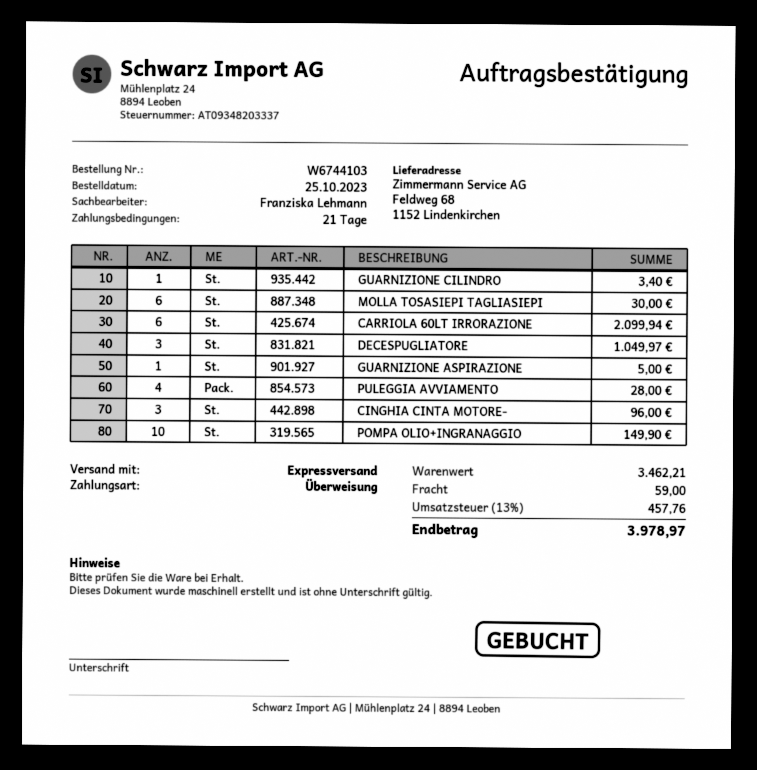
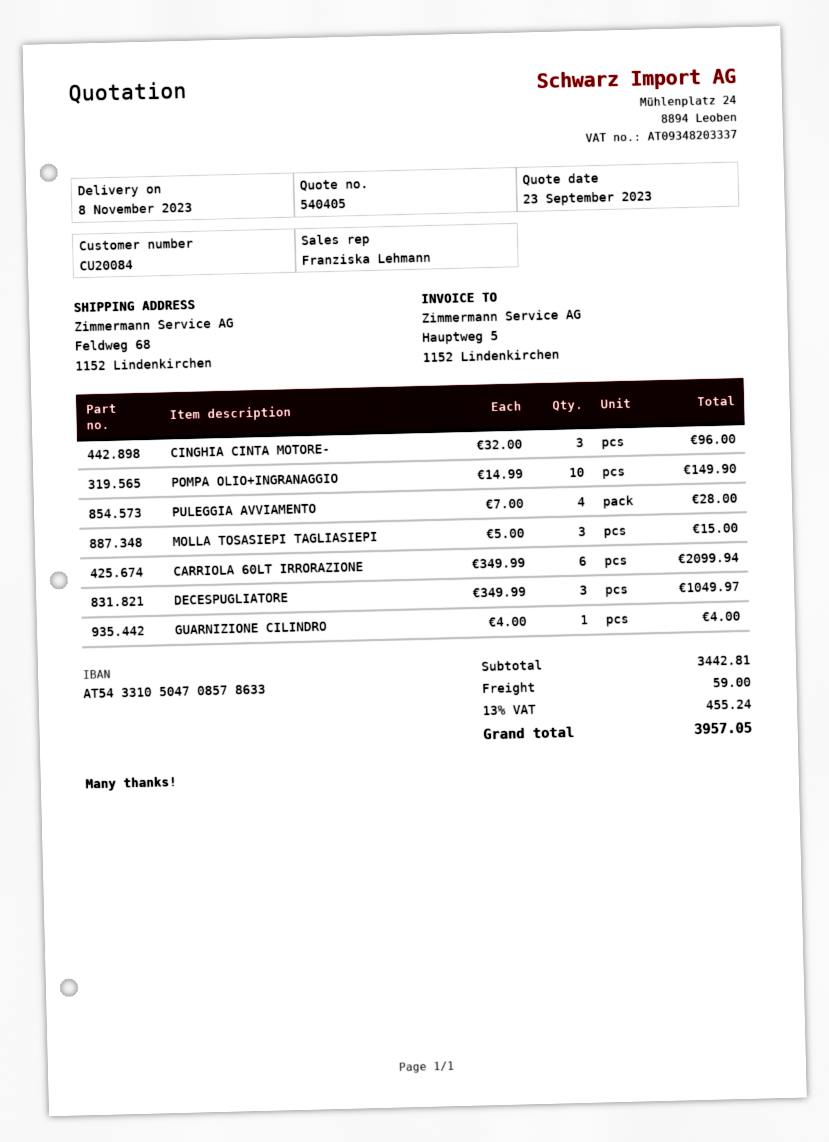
GUARNIZIONE CILINDRO: 1 for 3.40 -> 1 for 4.00
MOLLA TOSASIEPI TAGLIASIEPI: 6 for 30.00 -> 3 for 15.00
GUARNIZIONE ASPIRAZIONE: 1 for 5.00 -> none
subtotal: 3462.21 -> 3442.81
tax: 13% = 457.76 -> 13% = 455.24
total: 3978.97 -> 3957.05

